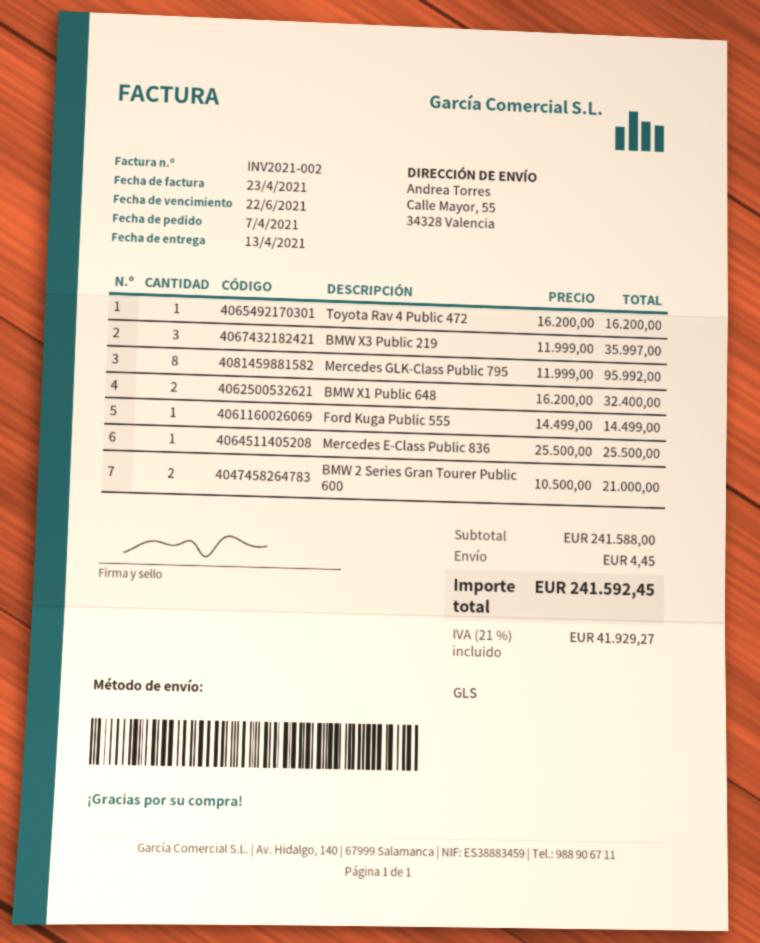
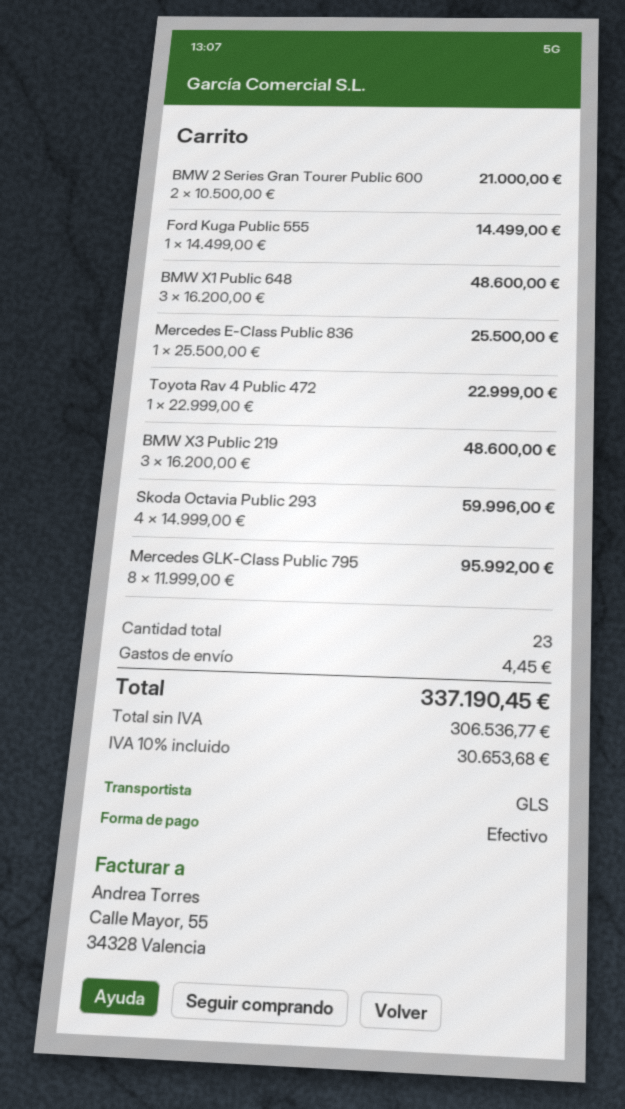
Toyota Rav 4 Public 472: 1 x 16200.00 = 16200.00 -> 1 x 22999.00 = 22999.00
BMW X3 Public 219: 3 x 11999.00 = 35997.00 -> 3 x 16200.00 = 48600.00
BMW X1 Public 648: 2 x 16200.00 = 32400.00 -> 3 x 16200.00 = 48600.00
Skoda Octavia Public 293: none -> 4 x 14999.00 = 59996.00
tax: 21% = 41929.27 -> 10% = 30653.68
total: 241592.45 -> 337190.45

